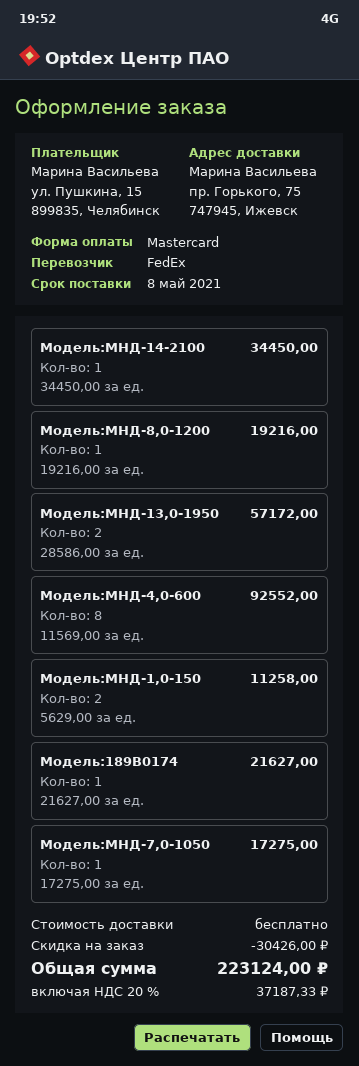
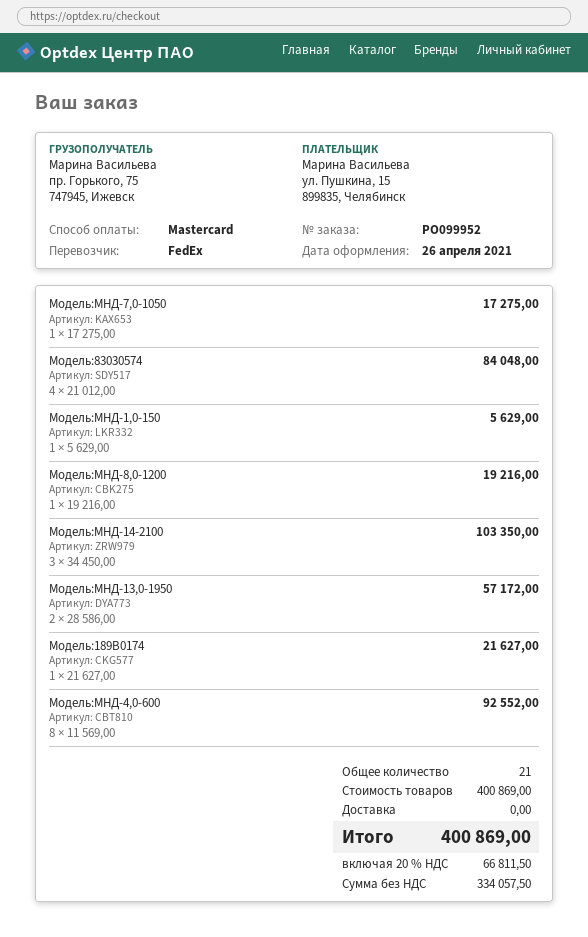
Модель:МНД-14-2100: 1 x 34450.00 = 34450.00 -> 3 x 34450.00 = 103350.00
Модель:МНД-1,0-150: 2 x 5629.00 = 11258.00 -> 1 x 5629.00 = 5629.00
Модель:83030574: none -> 4 x 21012.00 = 84048.00
discount: 30426.00 -> none
tax: 20% = 37187.33 -> 20% = 66811.50
total: 223124.00 -> 400869.00

